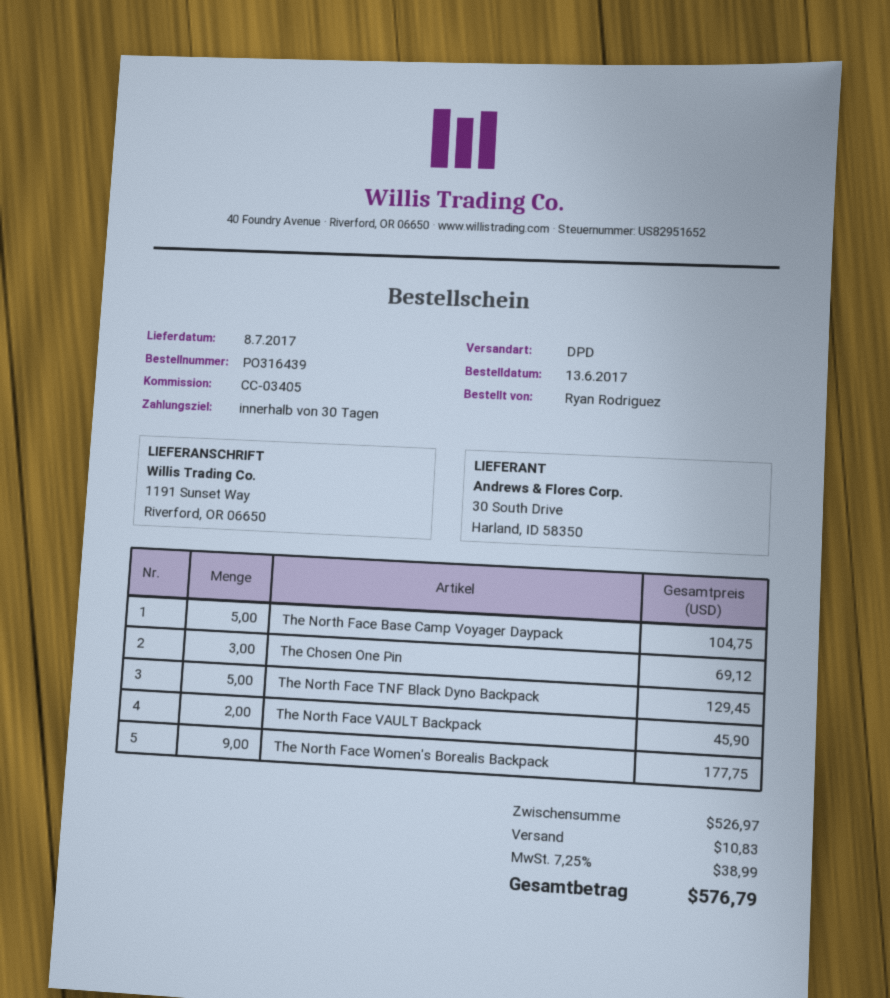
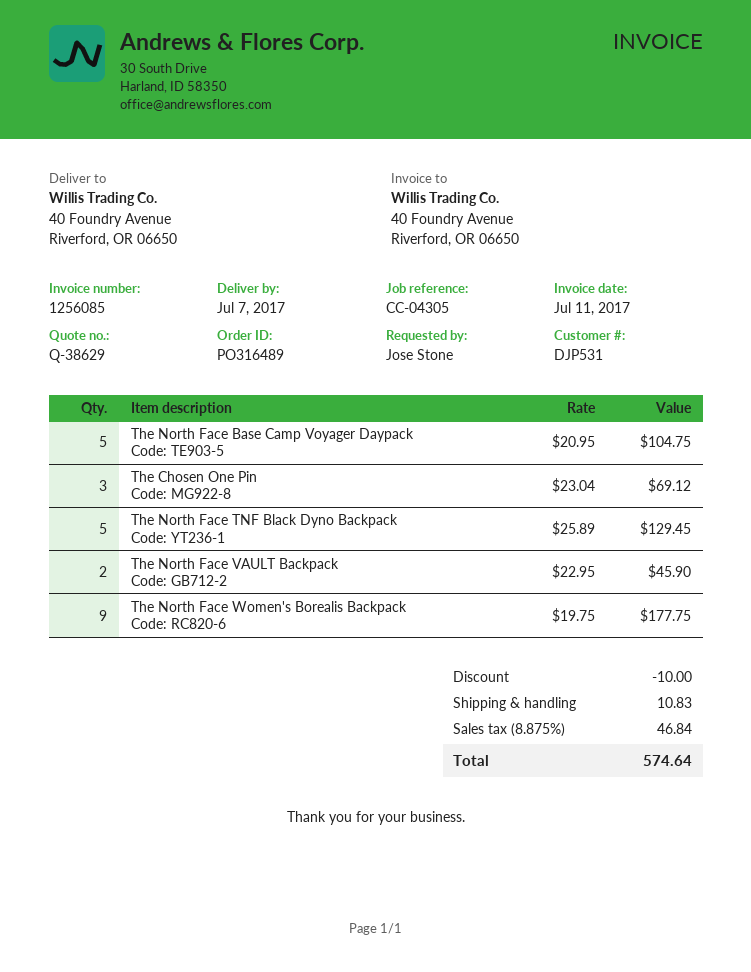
order number: PO316439 -> PO316489
delivery date: 2017-07-08 -> 2017-07-07
reference: CC-03405 -> CC-04305
ordered by: Ryan Rodriguez -> Jose Stone
ship to: 1191 Sunset Way, Riverford, OR 06650 -> 40 Foundry Avenue, Riverford, OR 06650
discount: none -> 10.00
tax: 7.25% = 38.99 -> 8.875% = 46.84
total: 576.79 -> 574.64

